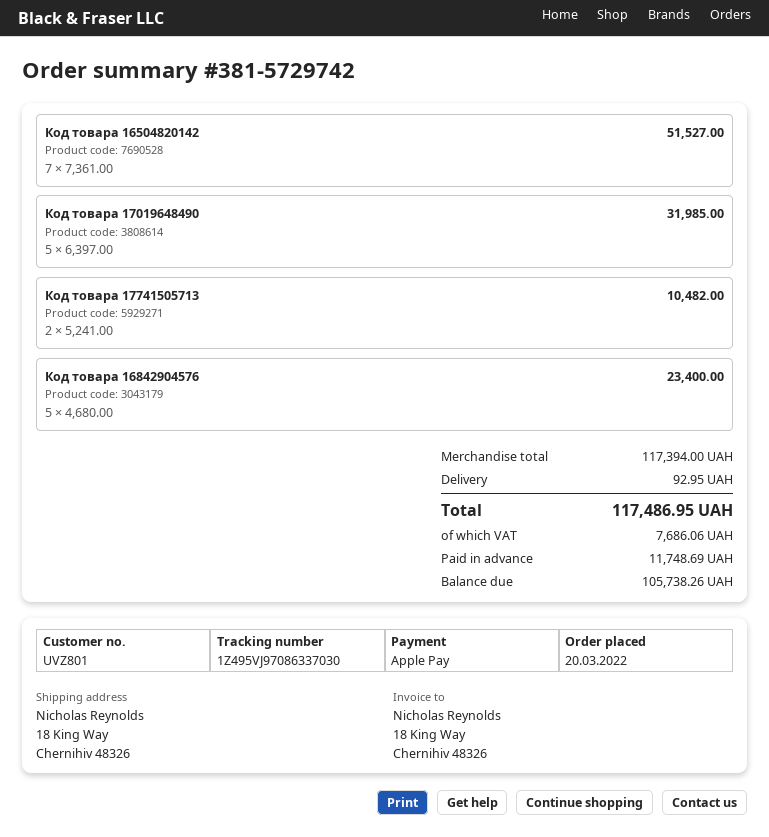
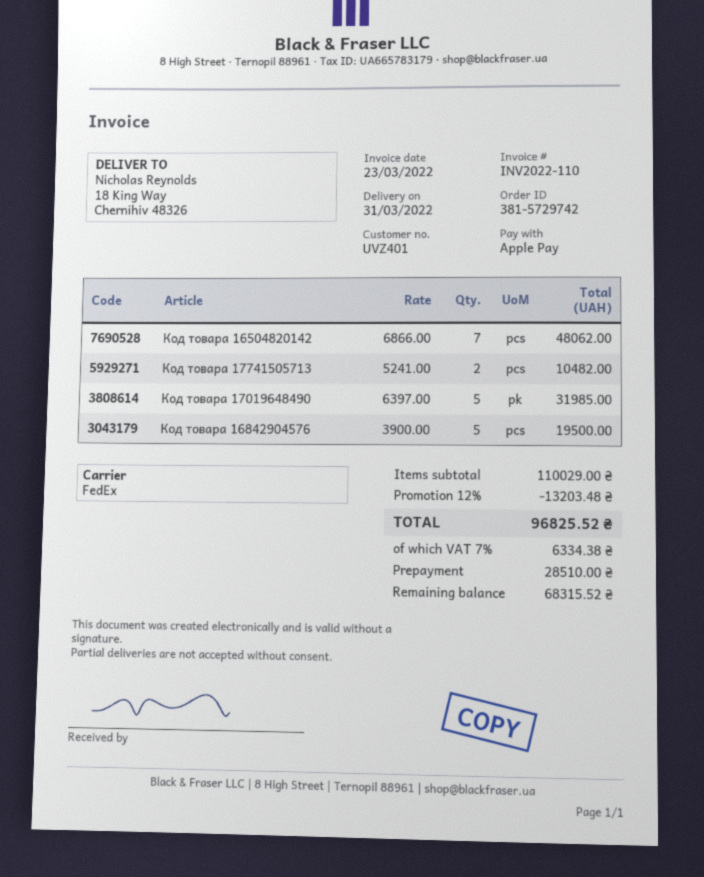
customer number: UVZ801 -> UVZ401
Код товара 16504820142: 7 x 7361.00 = 51527.00 -> 7 x 6866.00 = 48062.00
Код товара 16842904576: 5 x 4680.00 = 23400.00 -> 5 x 3900.00 = 19500.00
subtotal: 117394.00 -> 110029.00
discount: none -> 12% = 13203.48
shipping: 92.95 -> none
tax: 7686.06 -> 6334.38
total: 117486.95 -> 96825.52
deposit: 11748.69 -> 28510.00
balance: 105738.26 -> 68315.52

